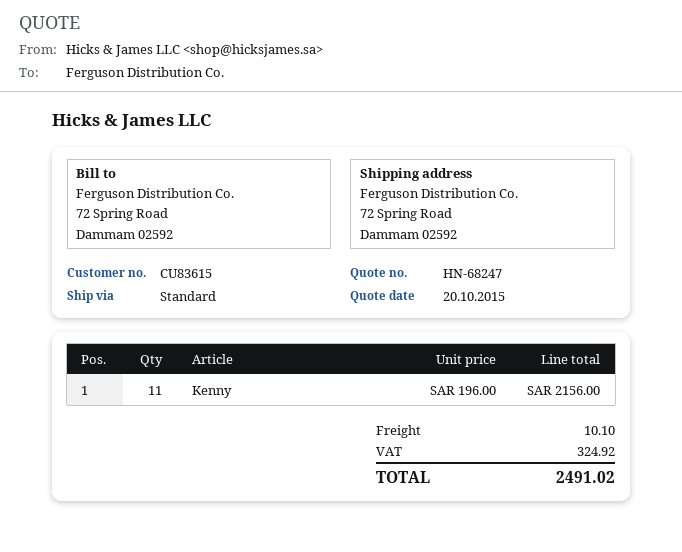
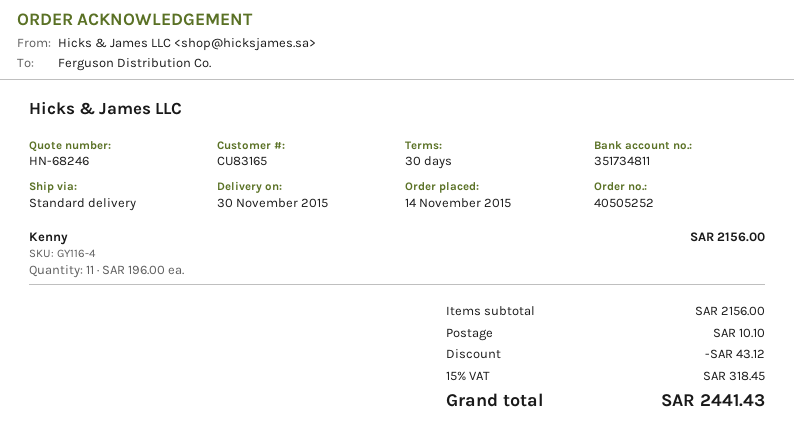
quote number: HN-68247 -> HN-68246
customer number: CU83615 -> CU83165
discount: none -> 43.12
tax: 324.92 -> 318.45
total: 2491.02 -> 2441.43

